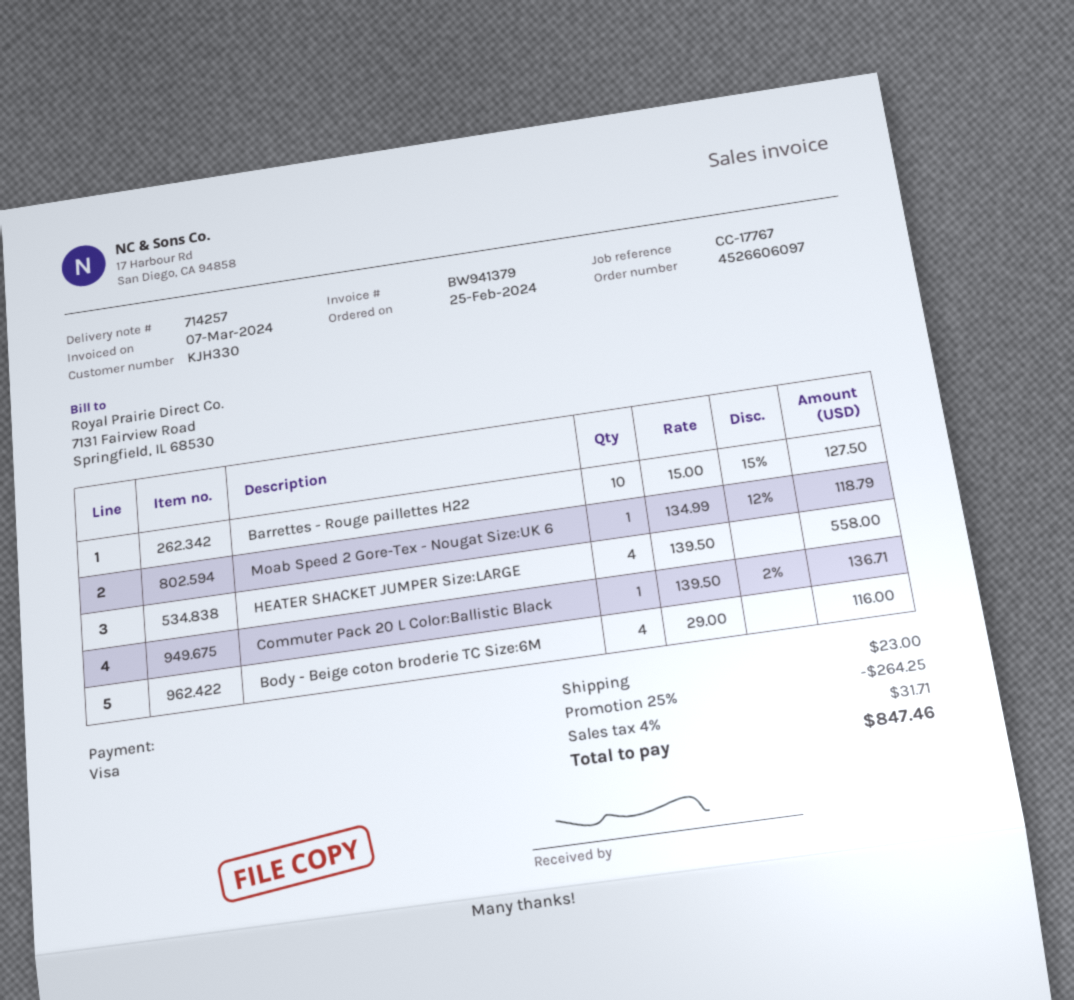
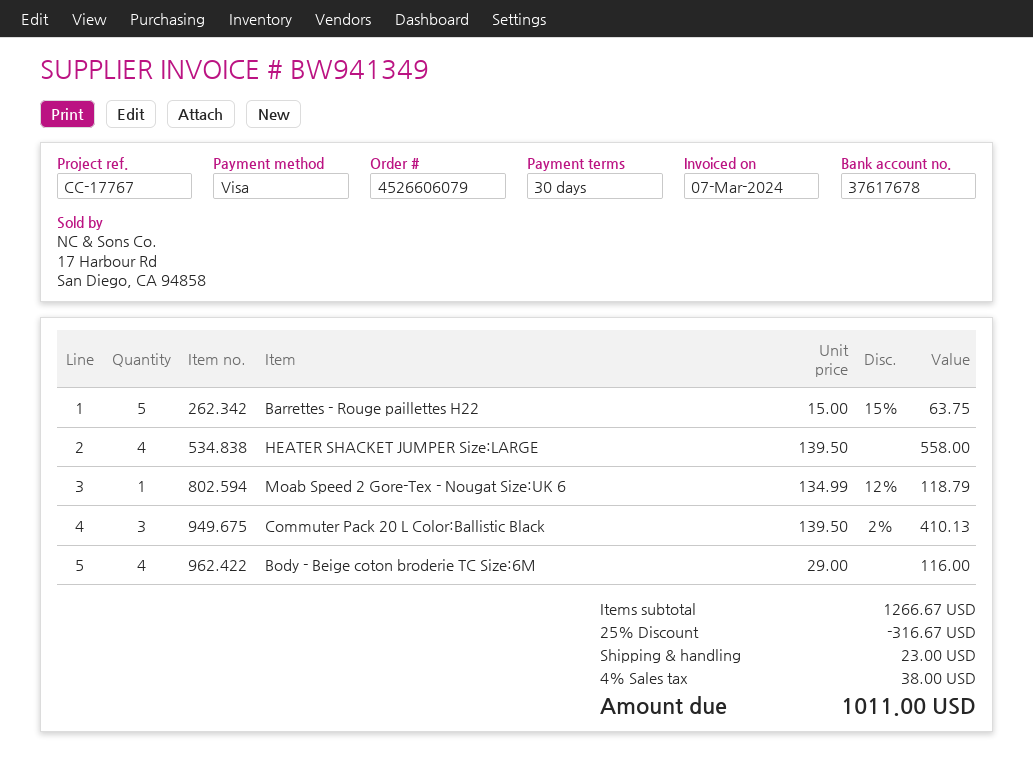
order number: 4526606097 -> 4526606079
invoice number: BW941379 -> BW941349
Barrettes - Rouge paillettes H22: 10 x 15.00 - 15% = 127.50 -> 5 x 15.00 - 15% = 63.75
Commuter Pack 20 L Color:Ballistic Black: 1 x 139.50 - 2% = 136.71 -> 3 x 139.50 - 2% = 410.13
discount: 25% = 264.25 -> 25% = 316.67
tax: 4% = 31.71 -> 4% = 38.00
total: 847.46 -> 1011.00

